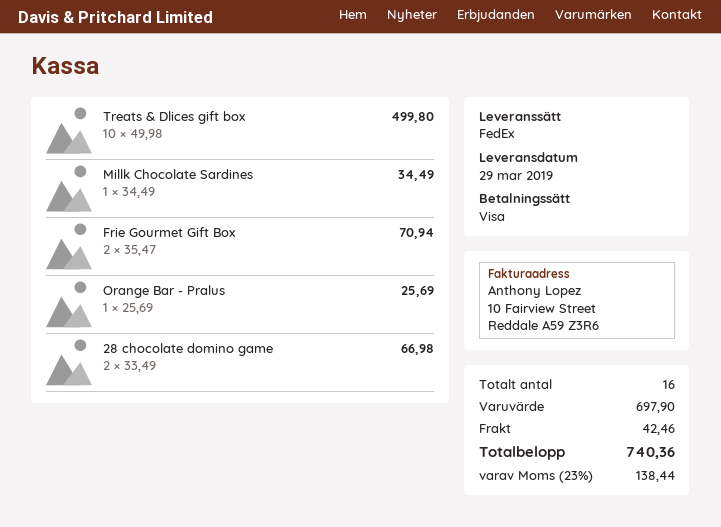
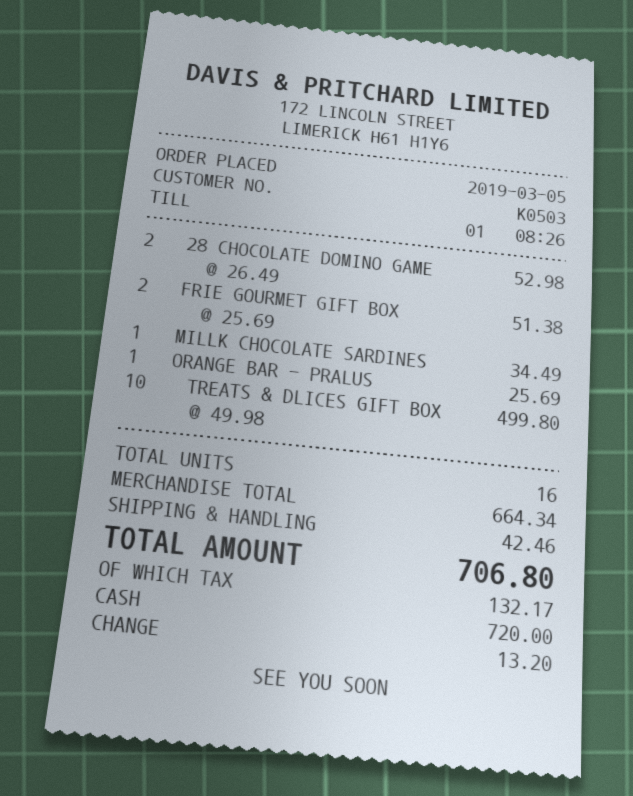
payment method: Visa -> cash
Frie Gourmet Gift Box: 2 x 35.47 = 70.94 -> 2 x 25.69 = 51.38
28 chocolate domino game: 2 x 33.49 = 66.98 -> 2 x 26.49 = 52.98
subtotal: 697.90 -> 664.34
tax: 138.44 -> 132.17
total: 740.36 -> 706.80

